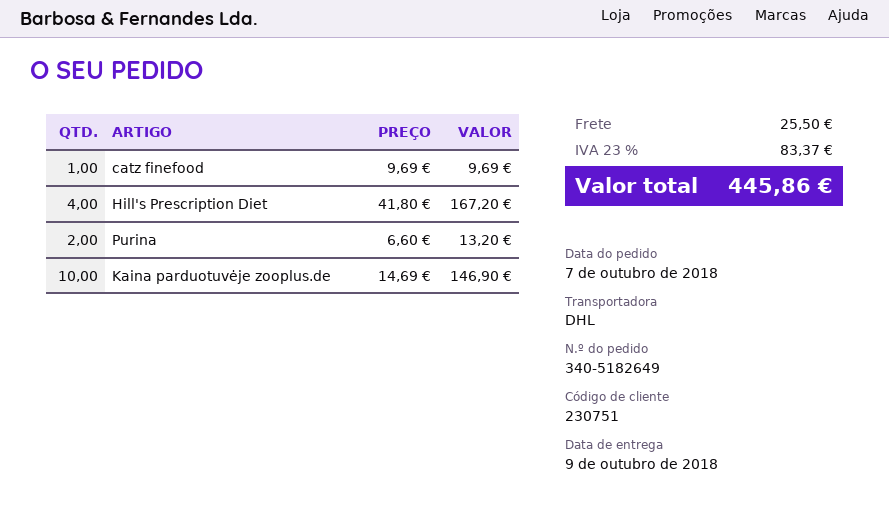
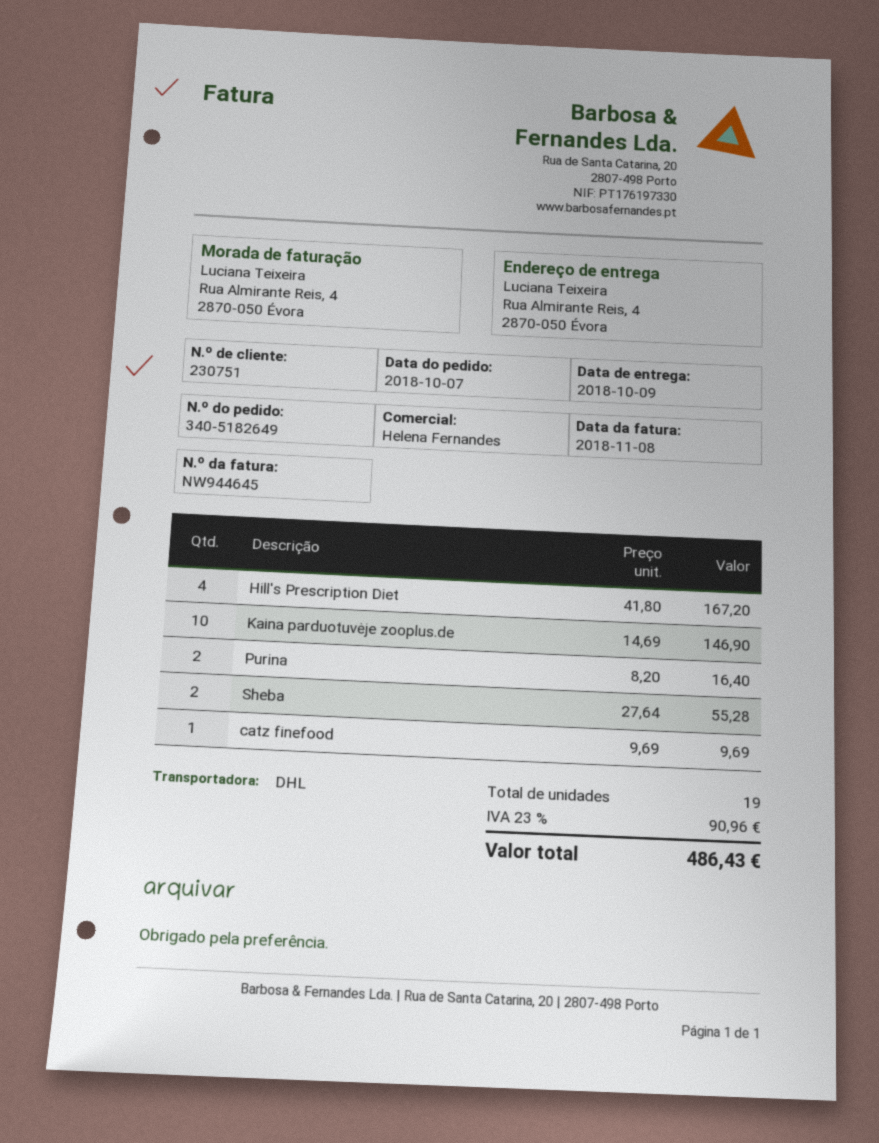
Purina: 2 x 6.60 = 13.20 -> 2 x 8.20 = 16.40
Sheba: none -> 2 x 27.64 = 55.28
shipping: 25.50 -> none
tax: 23% = 83.37 -> 23% = 90.96
total: 445.86 -> 486.43

